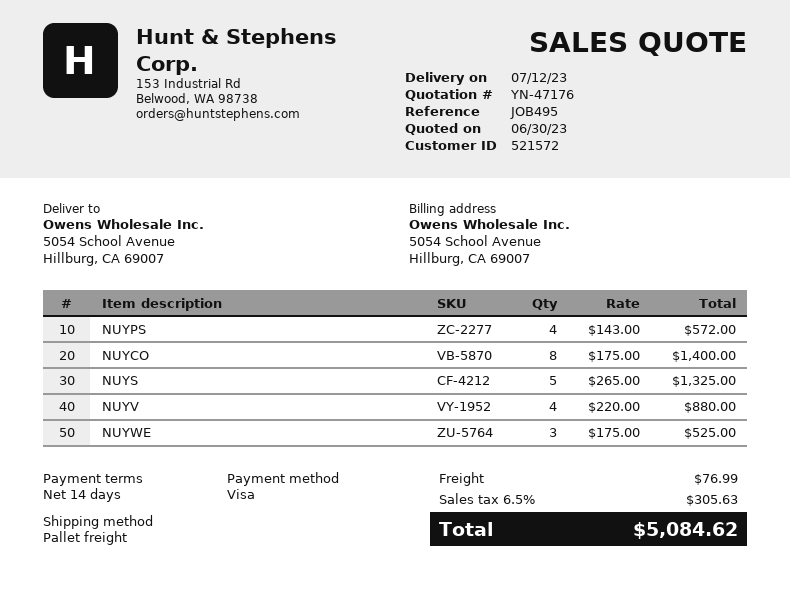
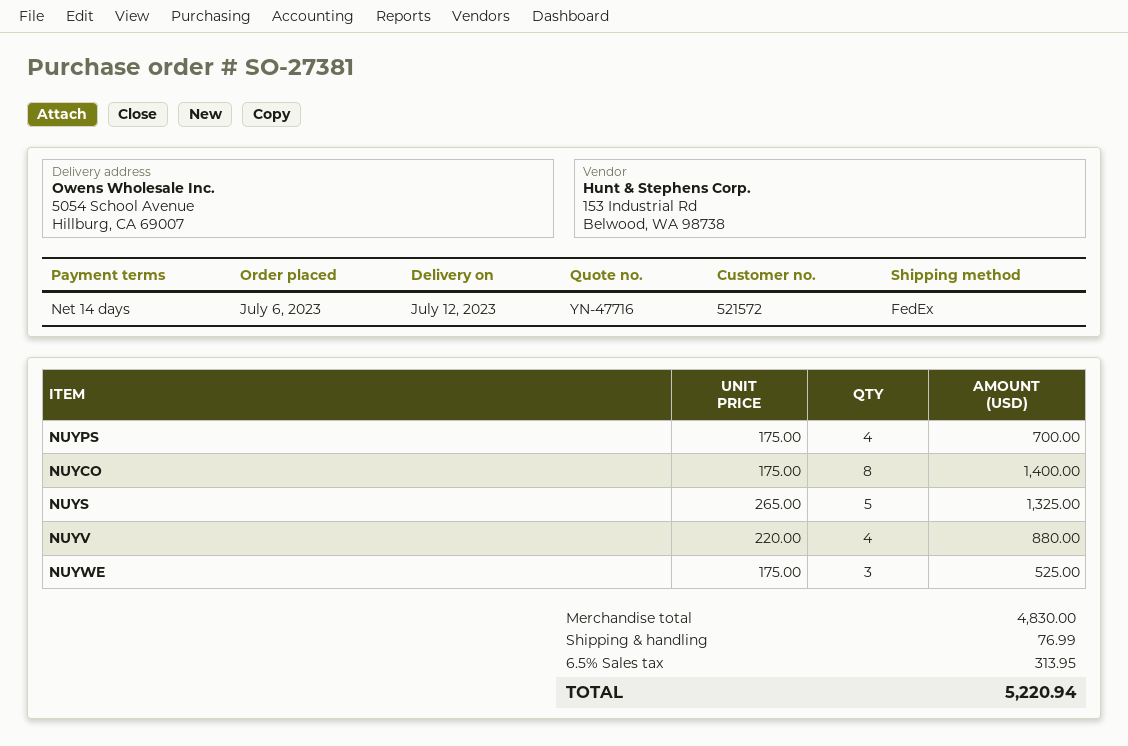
quote number: YN-47176 -> YN-47716
shipping method: pallet freight -> FedEx
NUYPS: 4 x 143.00 = 572.00 -> 4 x 175.00 = 700.00
tax: 6.5% = 305.63 -> 6.5% = 313.95
total: 5084.62 -> 5220.94

